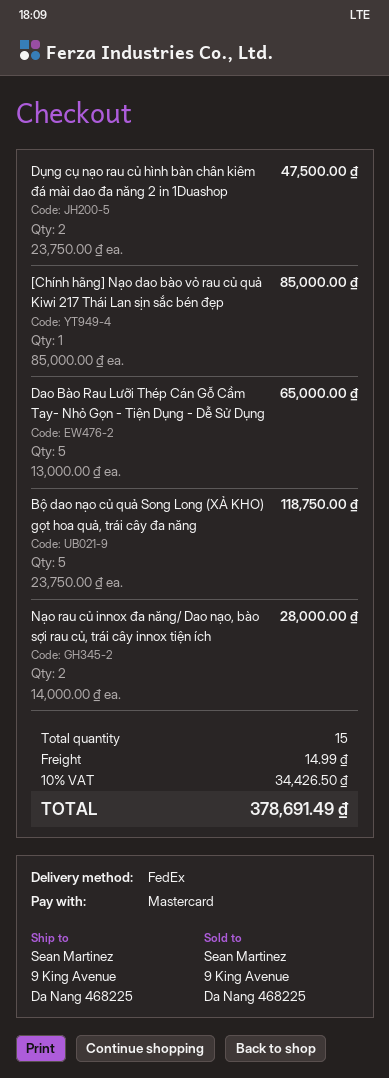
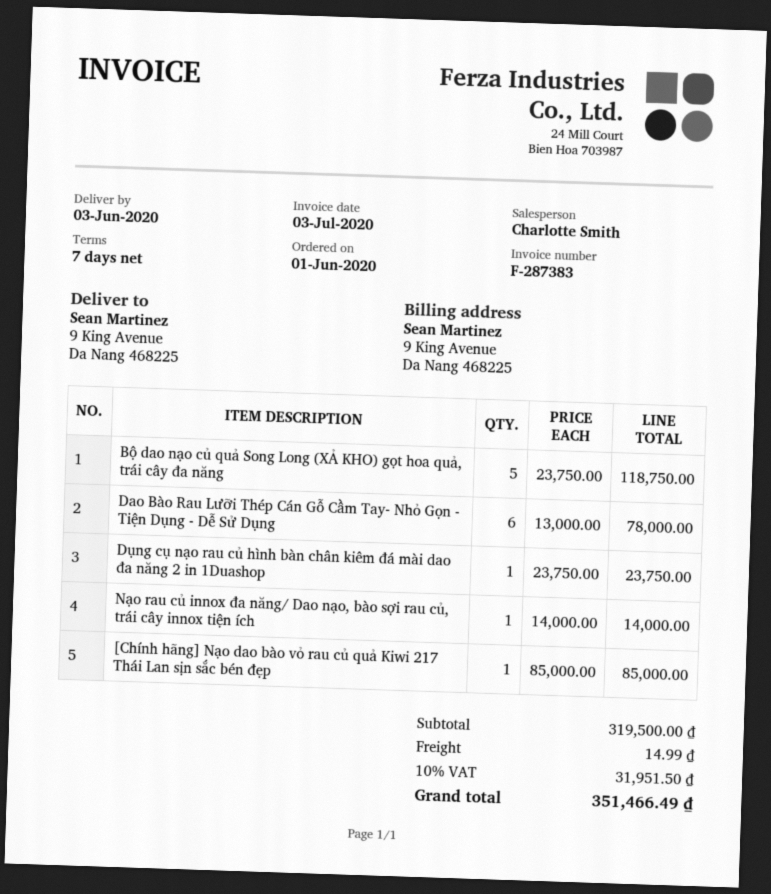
Dụng cụ nạo rau củ hình bàn chân kiêm đá mài dao đa năng 2 in 1Duashop: 2 x 23750.00 = 47500.00 -> 1 x 23750.00 = 23750.00
Dao Bào Rau Lưỡi Thép Cán Gỗ Cầm Tay- Nhỏ Gọn - Tiện Dụng - Dễ Sử Dụng: 5 x 13000.00 = 65000.00 -> 6 x 13000.00 = 78000.00
Nạo rau củ innox đa năng/ Dao nạo, bào sợi rau củ, trái cây innox tiện ích: 2 x 14000.00 = 28000.00 -> 1 x 14000.00 = 14000.00
tax: 10% = 34426.50 -> 10% = 31951.50
total: 378691.49 -> 351466.49

